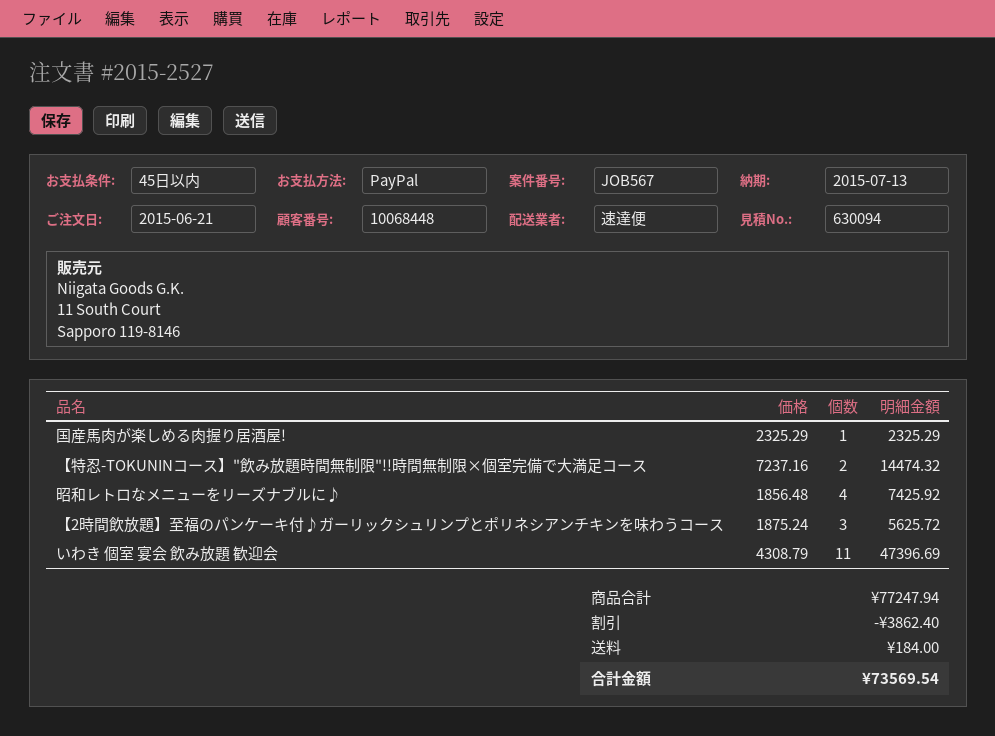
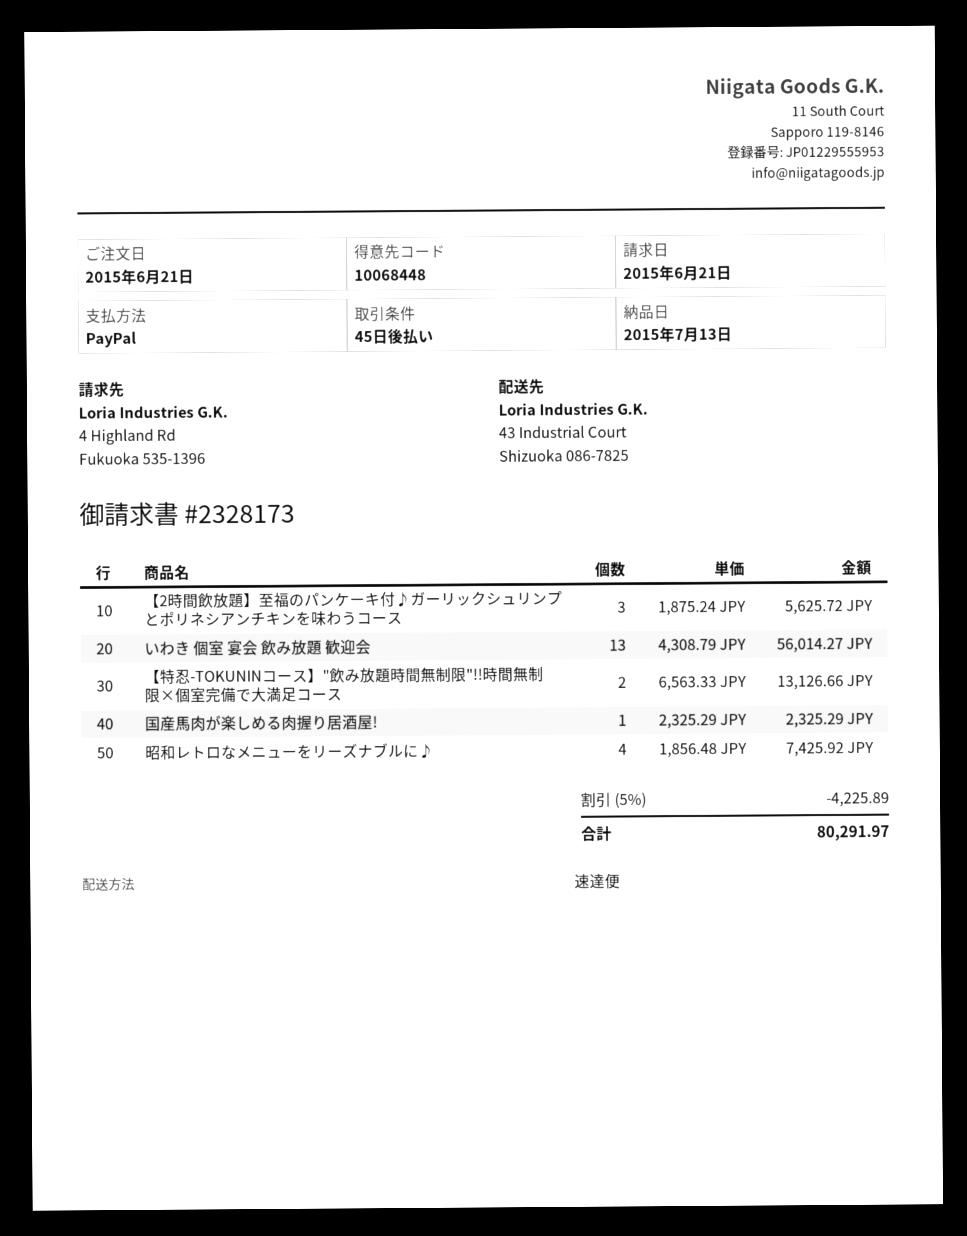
【特忍-TOKUNINコース】"飲み放題時間無制限"!!時間無制限×個室完備で大満足コース: 2 x 7237.16 = 14474.32 -> 2 x 6563.33 = 13126.66
いわき 個室 宴会 飲み放題 歓迎会: 11 x 4308.79 = 47396.69 -> 13 x 4308.79 = 56014.27
discount: 3862.40 -> 4225.89
shipping: 184.00 -> none
total: 73569.54 -> 80291.97

